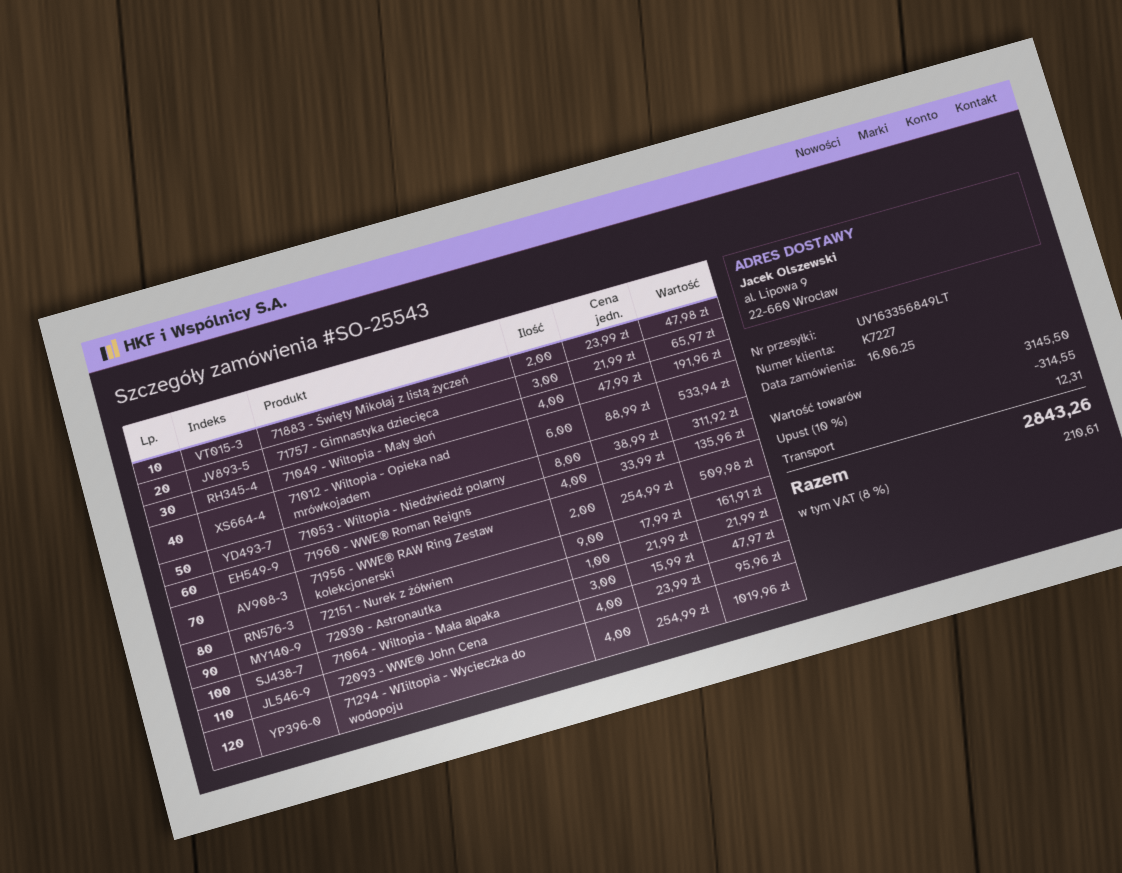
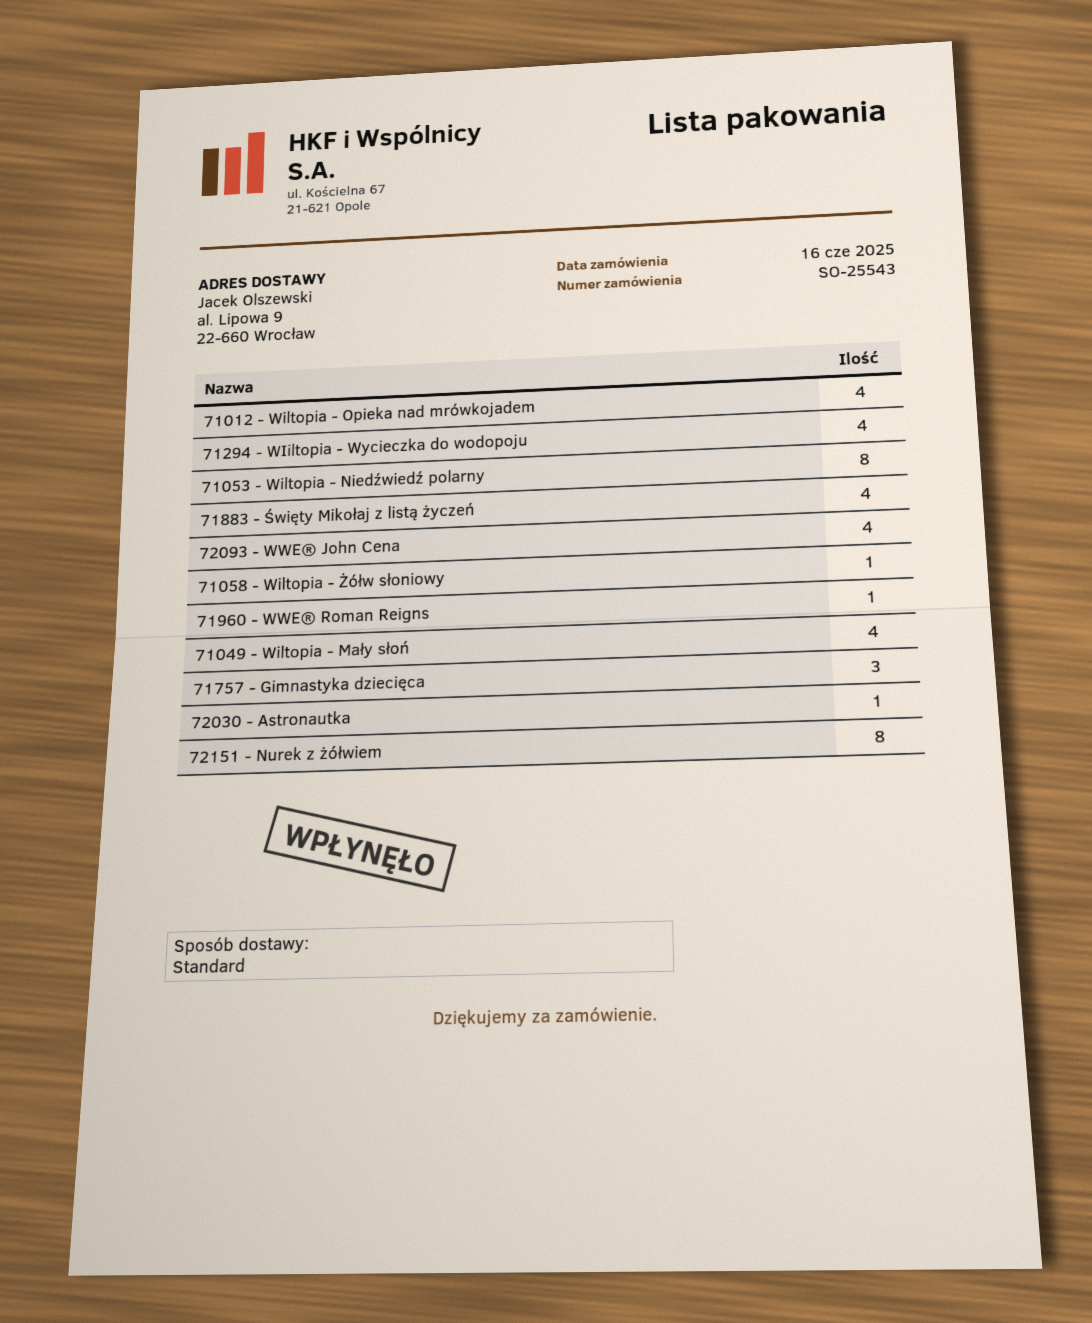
71883 - Święty Mikołaj z listą życzeń: 2 -> 4
71012 - Wiltopia - Opieka nad mrówkojadem: 6 -> 4
71960 - WWE® Roman Reigns: 4 -> 1
71956 - WWE® RAW Ring Zestaw kolekcjonerski: 2 -> none
72151 - Nurek z żółwiem: 9 -> 8
71064 - Wiltopia - Mała alpaka: 3 -> none
71058 - Wiltopia - Żółw słoniowy: none -> 1

